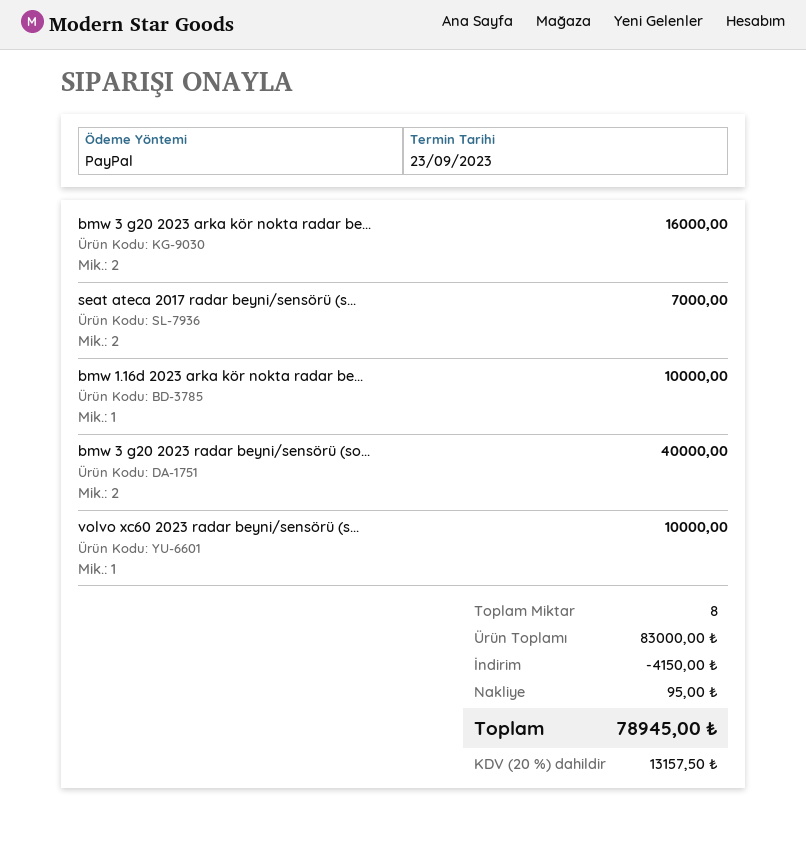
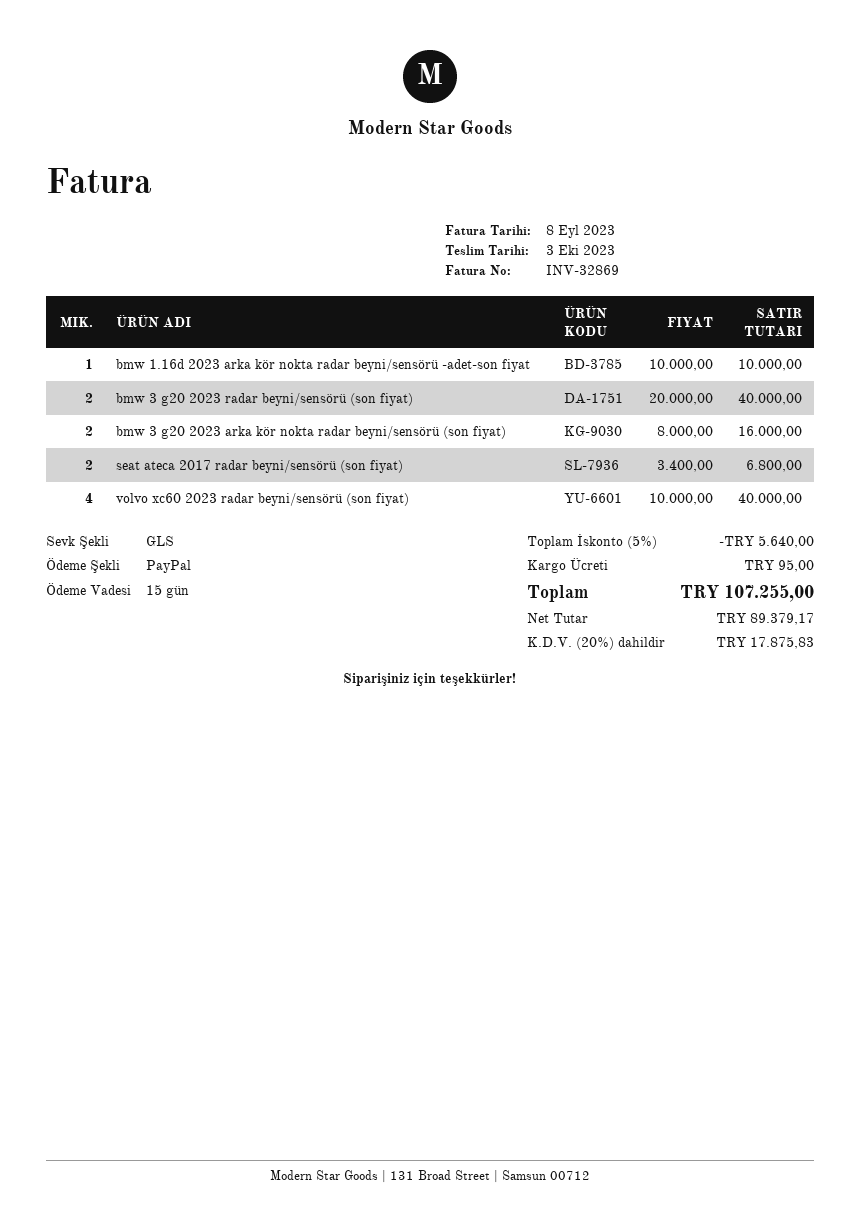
delivery date: 2023-09-23 -> 2023-10-03
seat ateca 2017 radar beyni/sensörü (s...: 2 for 7000.00 -> 2 for 6800.00
volvo xc60 2023 radar beyni/sensörü (s...: 1 for 10000.00 -> 4 for 40000.00
discount: 4150.00 -> 5640.00
tax: 20% = 13157.50 -> 20% = 17875.83
total: 78945.00 -> 107255.00

